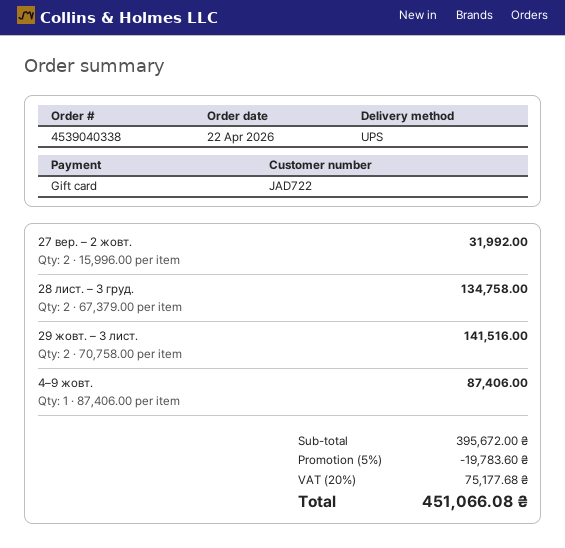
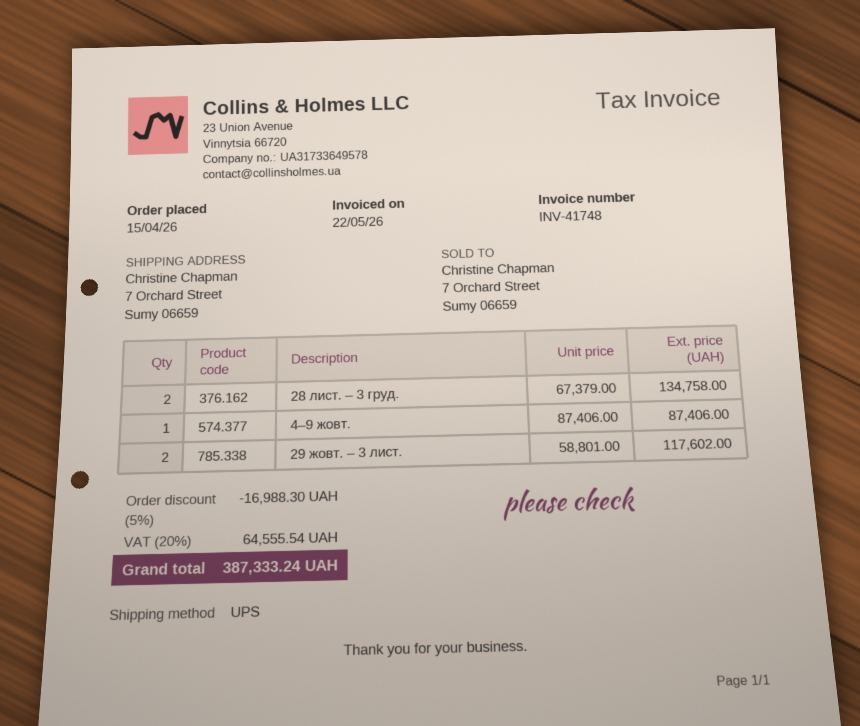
order date: 2026-04-22 -> 2026-04-15
27 вер. – 2 жовт.: 2 x 15996.00 = 31992.00 -> none
29 жовт. – 3 лист.: 2 x 70758.00 = 141516.00 -> 2 x 58801.00 = 117602.00
discount: 5% = 19783.60 -> 5% = 16988.30
tax: 20% = 75177.68 -> 20% = 64555.54
total: 451066.08 -> 387333.24

